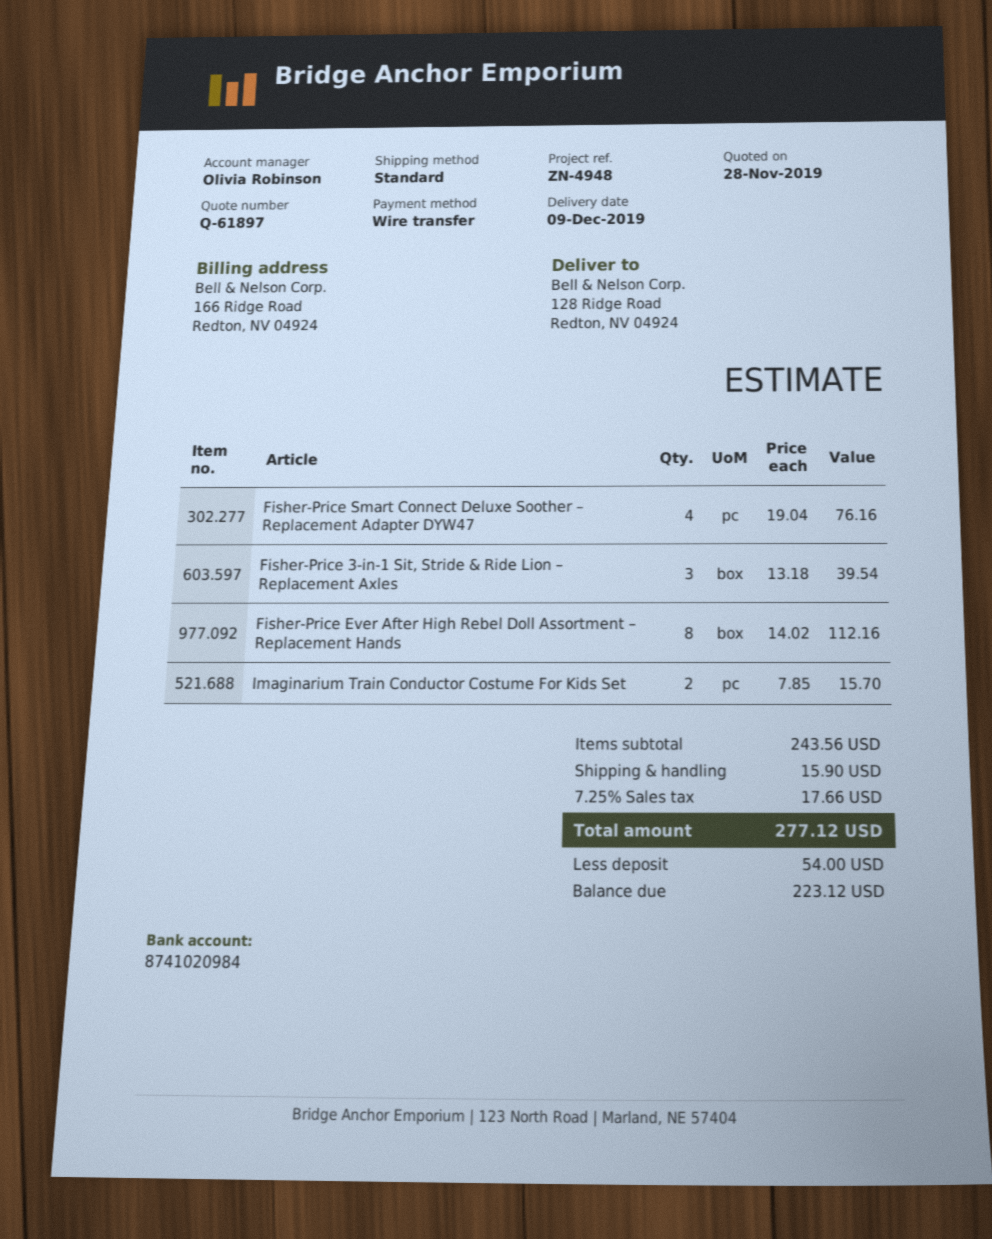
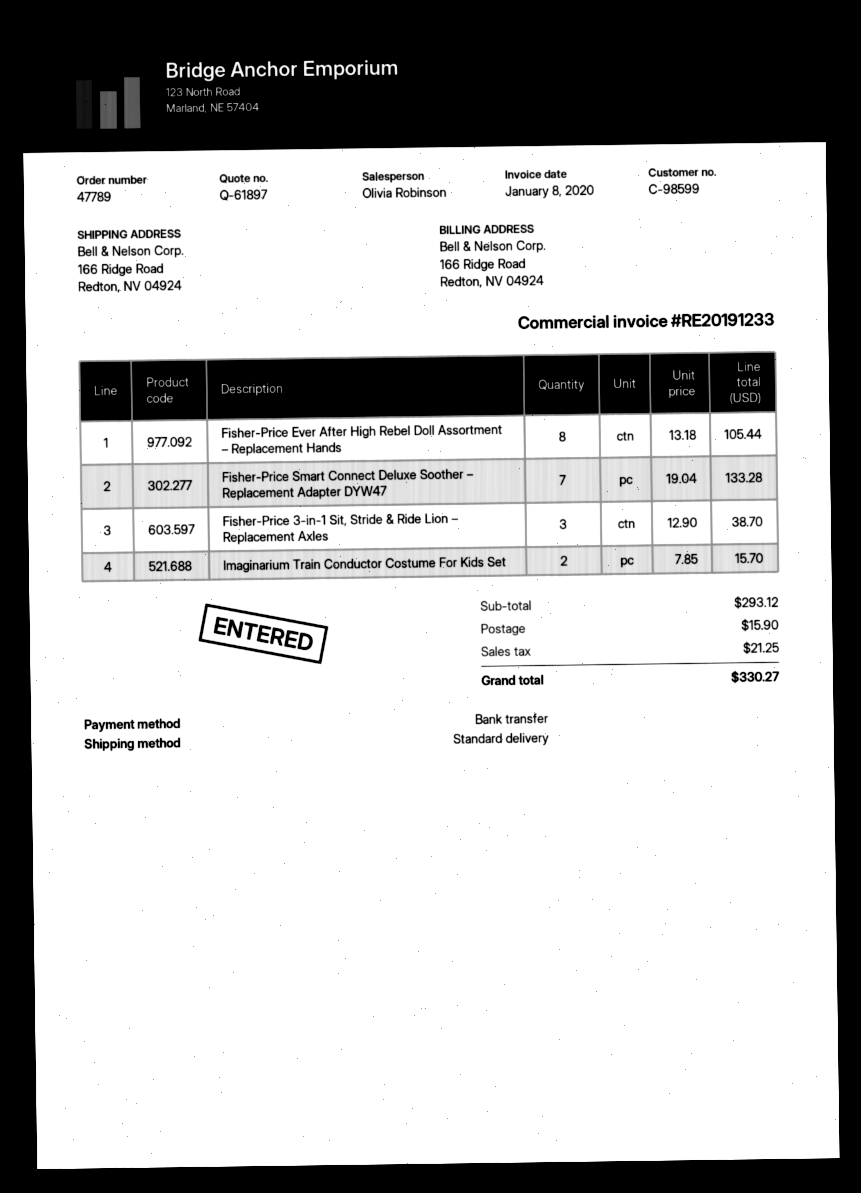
ship to: 128 Ridge Road, Redton, NV 04924 -> 166 Ridge Road, Redton, NV 04924
Fisher-Price Smart Connect Deluxe Soother – Replacement Adapter DYW47: 4 x 19.04 = 76.16 -> 7 x 19.04 = 133.28
Fisher-Price 3-in-1 Sit, Stride & Ride Lion – Replacement Axles: 3 x 13.18 = 39.54 -> 3 x 12.90 = 38.70
Fisher-Price Ever After High Rebel Doll Assortment – Replacement Hands: 8 x 14.02 = 112.16 -> 8 x 13.18 = 105.44
subtotal: 243.56 -> 293.12
tax: 17.66 -> 21.25
total: 277.12 -> 330.27

